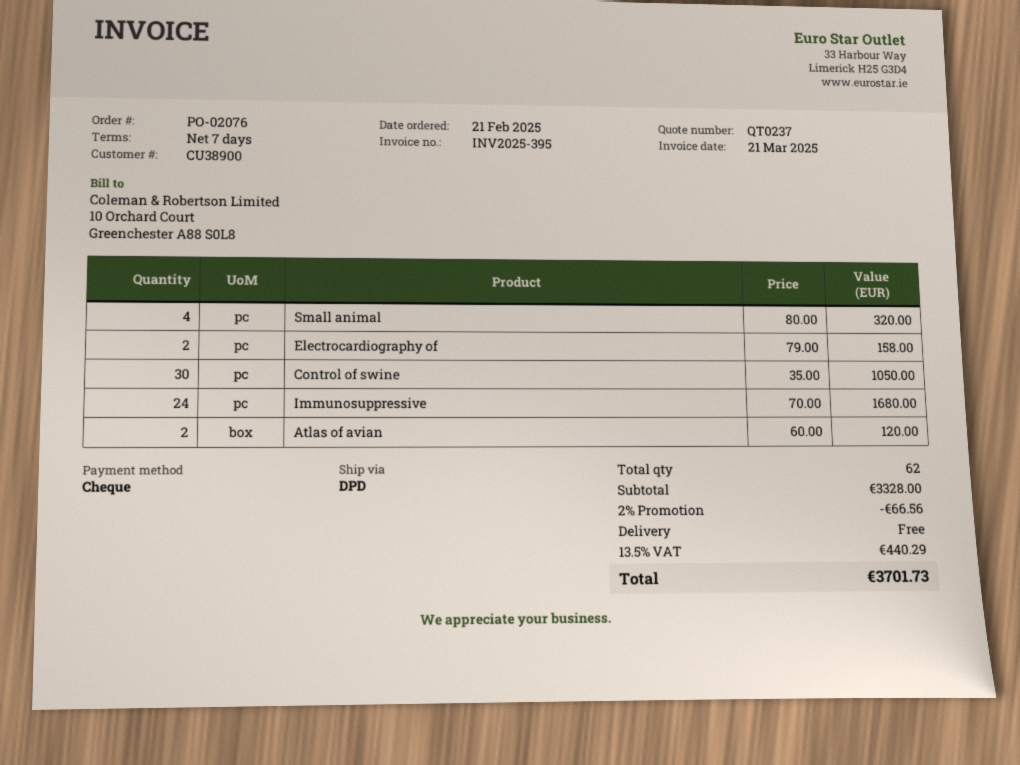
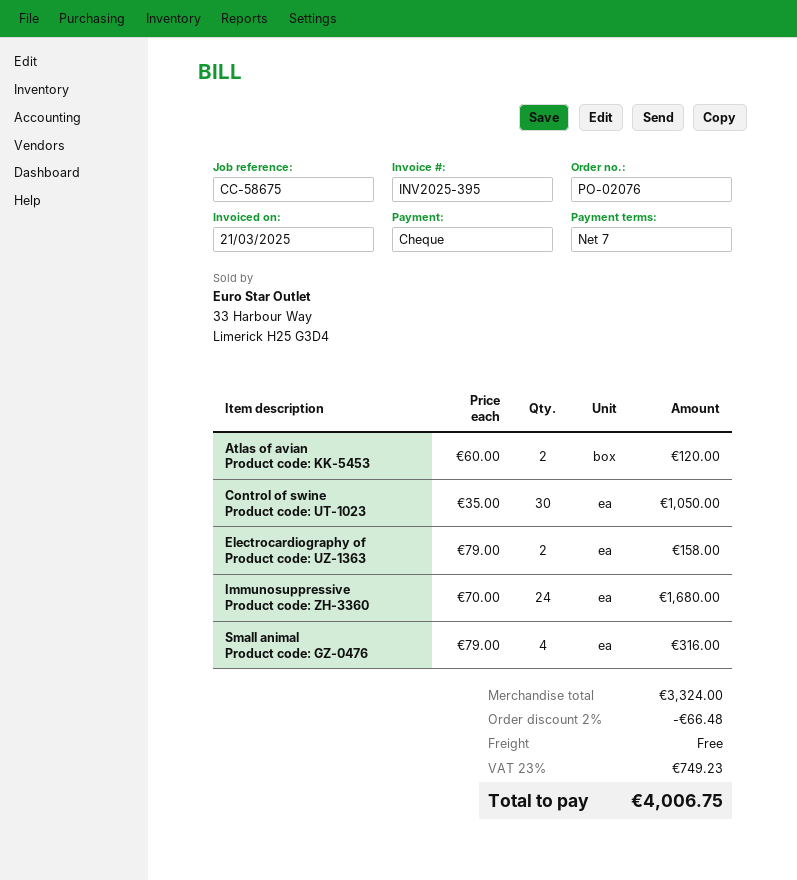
Small animal: 4 x 80.00 = 320.00 -> 4 x 79.00 = 316.00
subtotal: 3328.00 -> 3324.00
discount: 2% = 66.56 -> 2% = 66.48
tax: 13.5% = 440.29 -> 23% = 749.23
total: 3701.73 -> 4006.75

